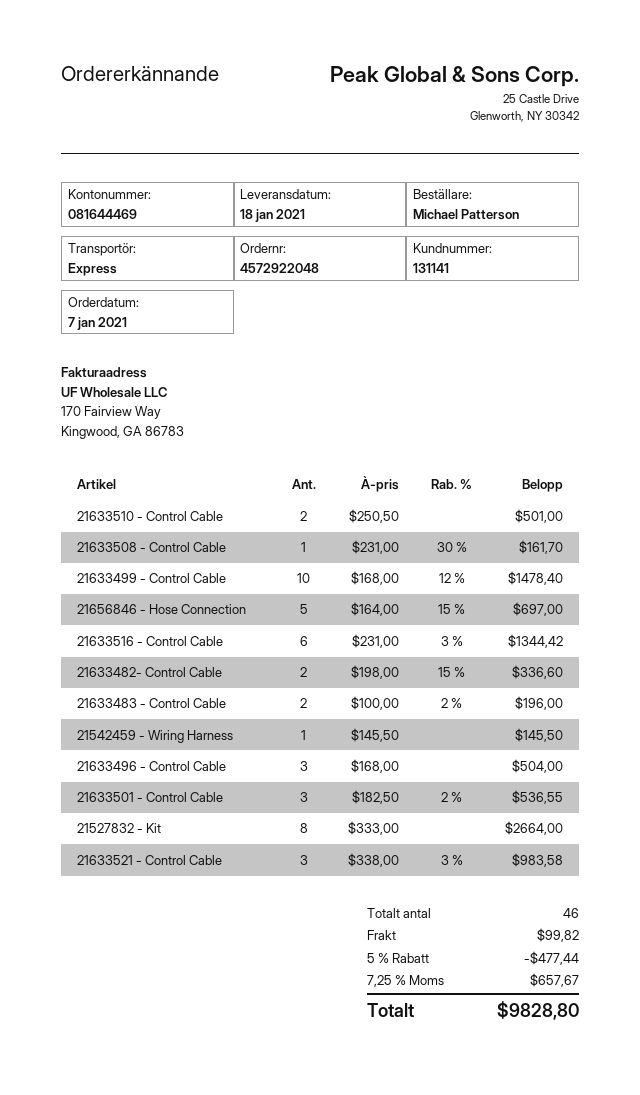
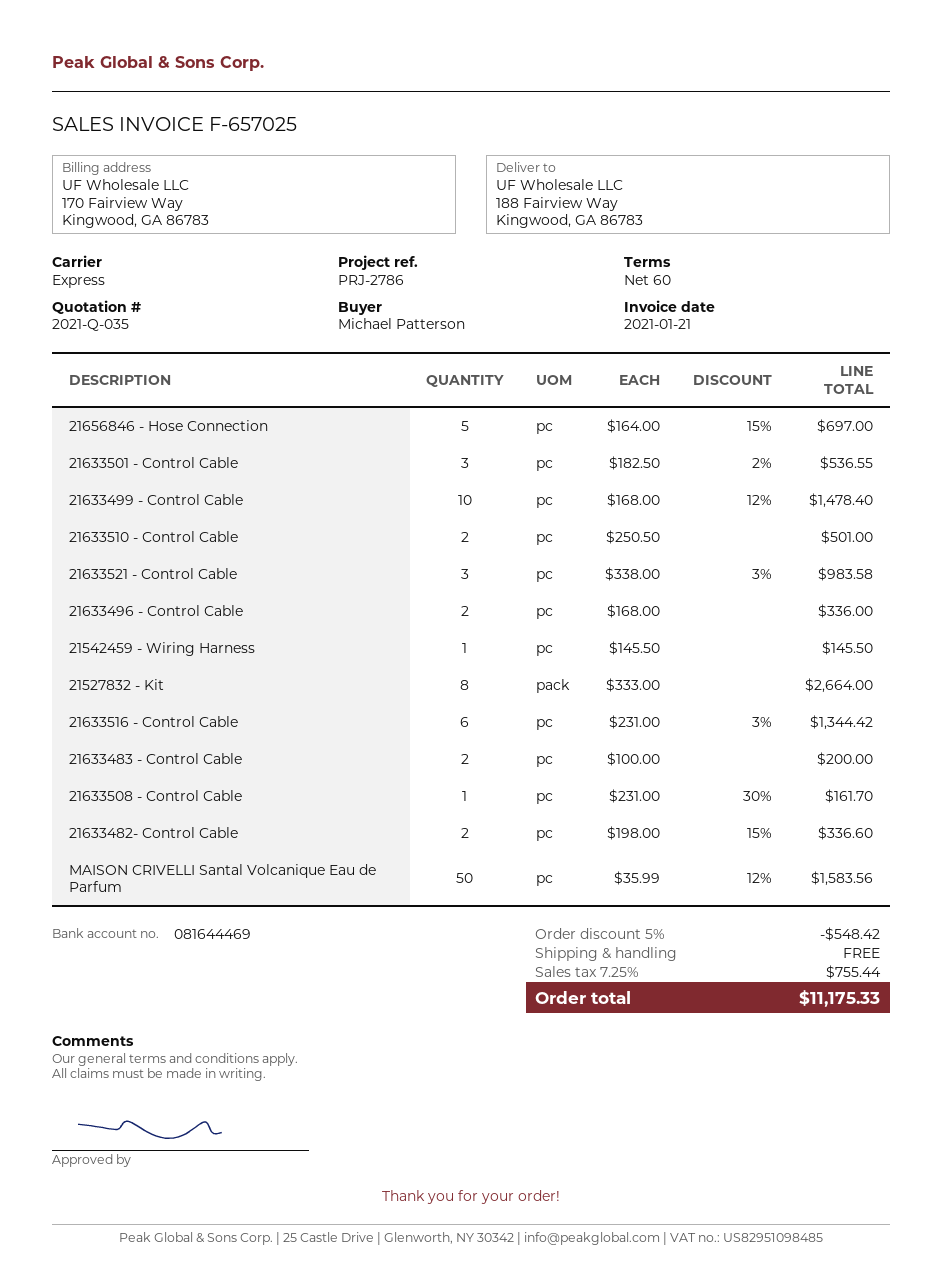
21633483 - Control Cable: 2 x 100.00 - 2% = 196.00 -> 2 x 100.00 = 200.00
21633496 - Control Cable: 3 x 168.00 = 504.00 -> 2 x 168.00 = 336.00
MAISON CRIVELLI Santal Volcanique Eau de Parfum: none -> 50 x 35.99 - 12% = 1583.56
discount: 5% = 477.44 -> 5% = 548.42
shipping: 99.82 -> 0.00
tax: 7.25% = 657.67 -> 7.25% = 755.44
total: 9828.80 -> 11175.33

